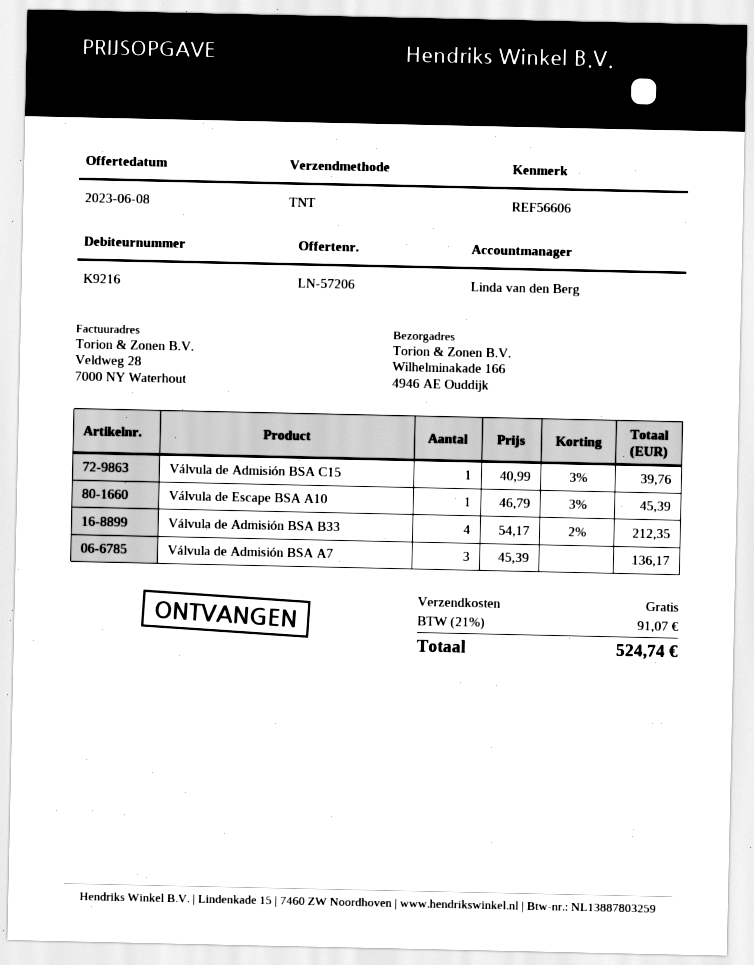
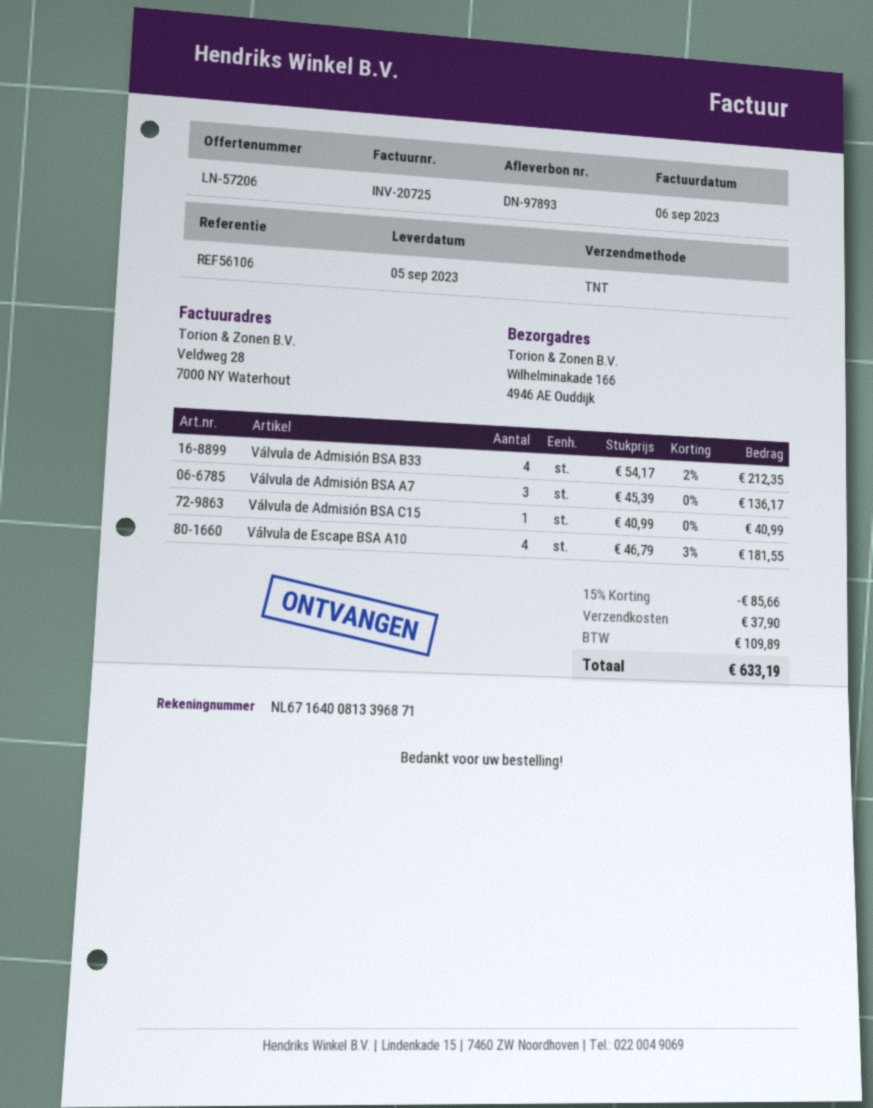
reference: REF56606 -> REF56106
Válvula de Admisión BSA C15: 1 x 40.99 - 3% = 39.76 -> 1 x 40.99 = 40.99
Válvula de Escape BSA A10: 1 x 46.79 - 3% = 45.39 -> 4 x 46.79 - 3% = 181.55
discount: none -> 15% = 85.66
shipping: 0.00 -> 37.90
tax: 91.07 -> 109.89
total: 524.74 -> 633.19

